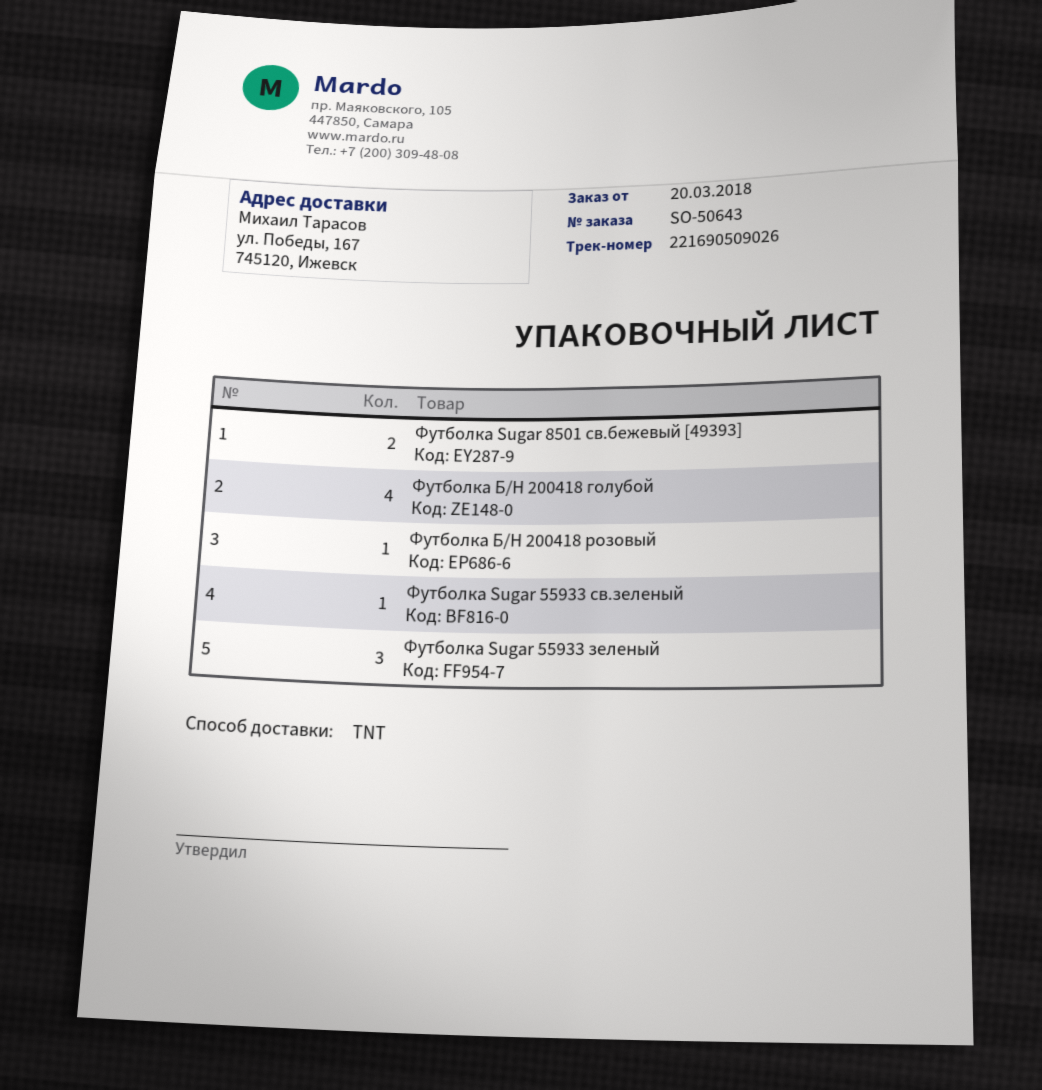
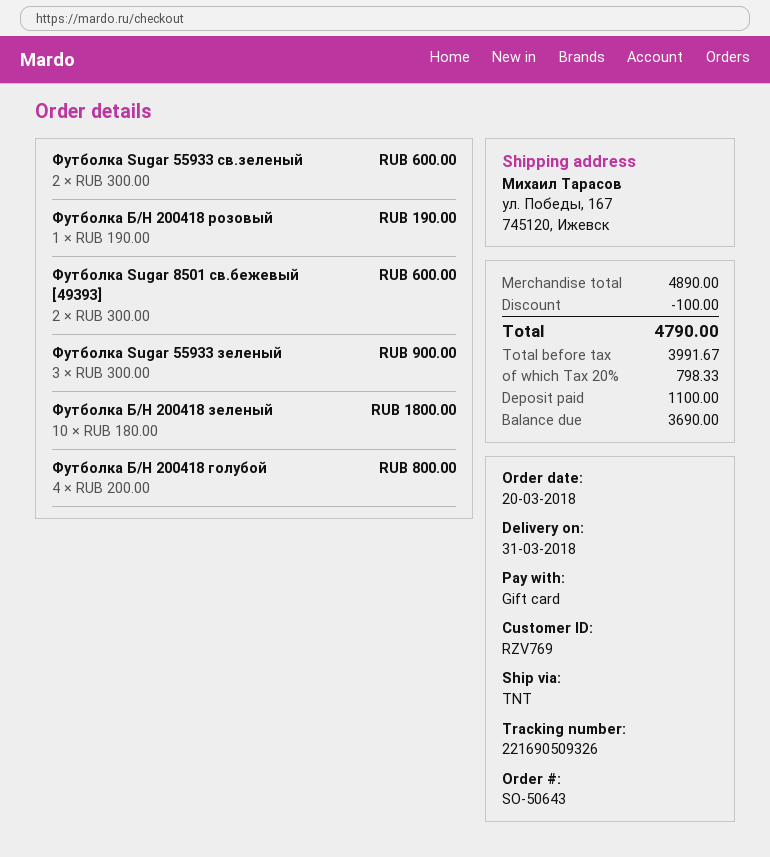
tracking number: 221690509026 -> 221690509326
Футболка Sugar 55933 св.зеленый: 1 -> 2
Футболка Б/Н 200418 зеленый: none -> 10

